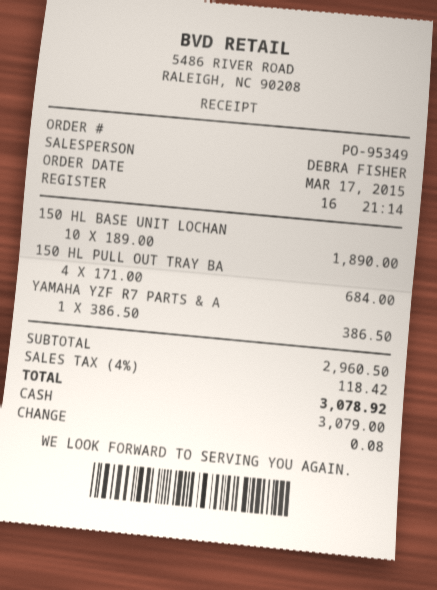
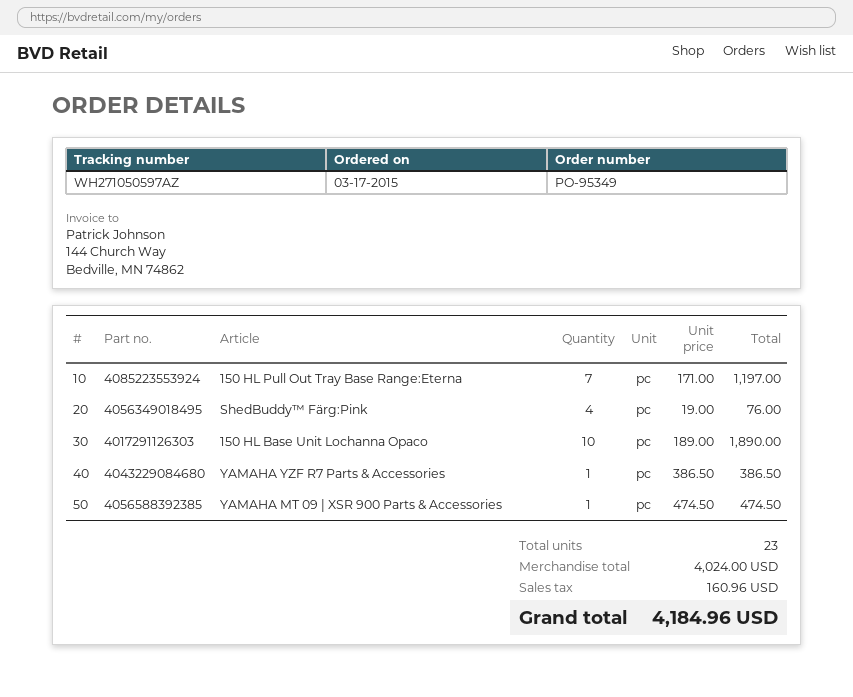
150 HL PULL OUT TRAY BA: 4 x 171.00 = 684.00 -> 7 x 171.00 = 1197.00
ShedBuddy™ Färg:Pink: none -> 4 x 19.00 = 76.00
YAMAHA MT 09 | XSR 900 Parts & Accessories: none -> 1 x 474.50 = 474.50
subtotal: 2960.50 -> 4024.00
tax: 118.42 -> 160.96
total: 3078.92 -> 4184.96

